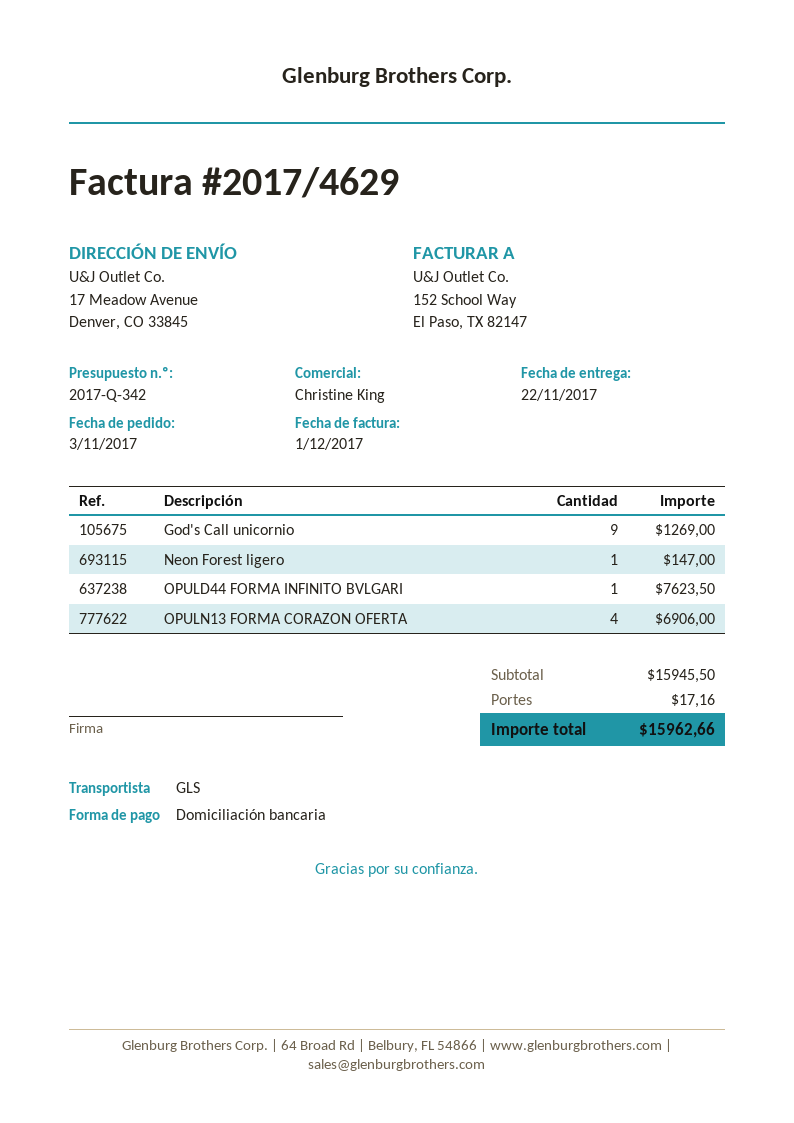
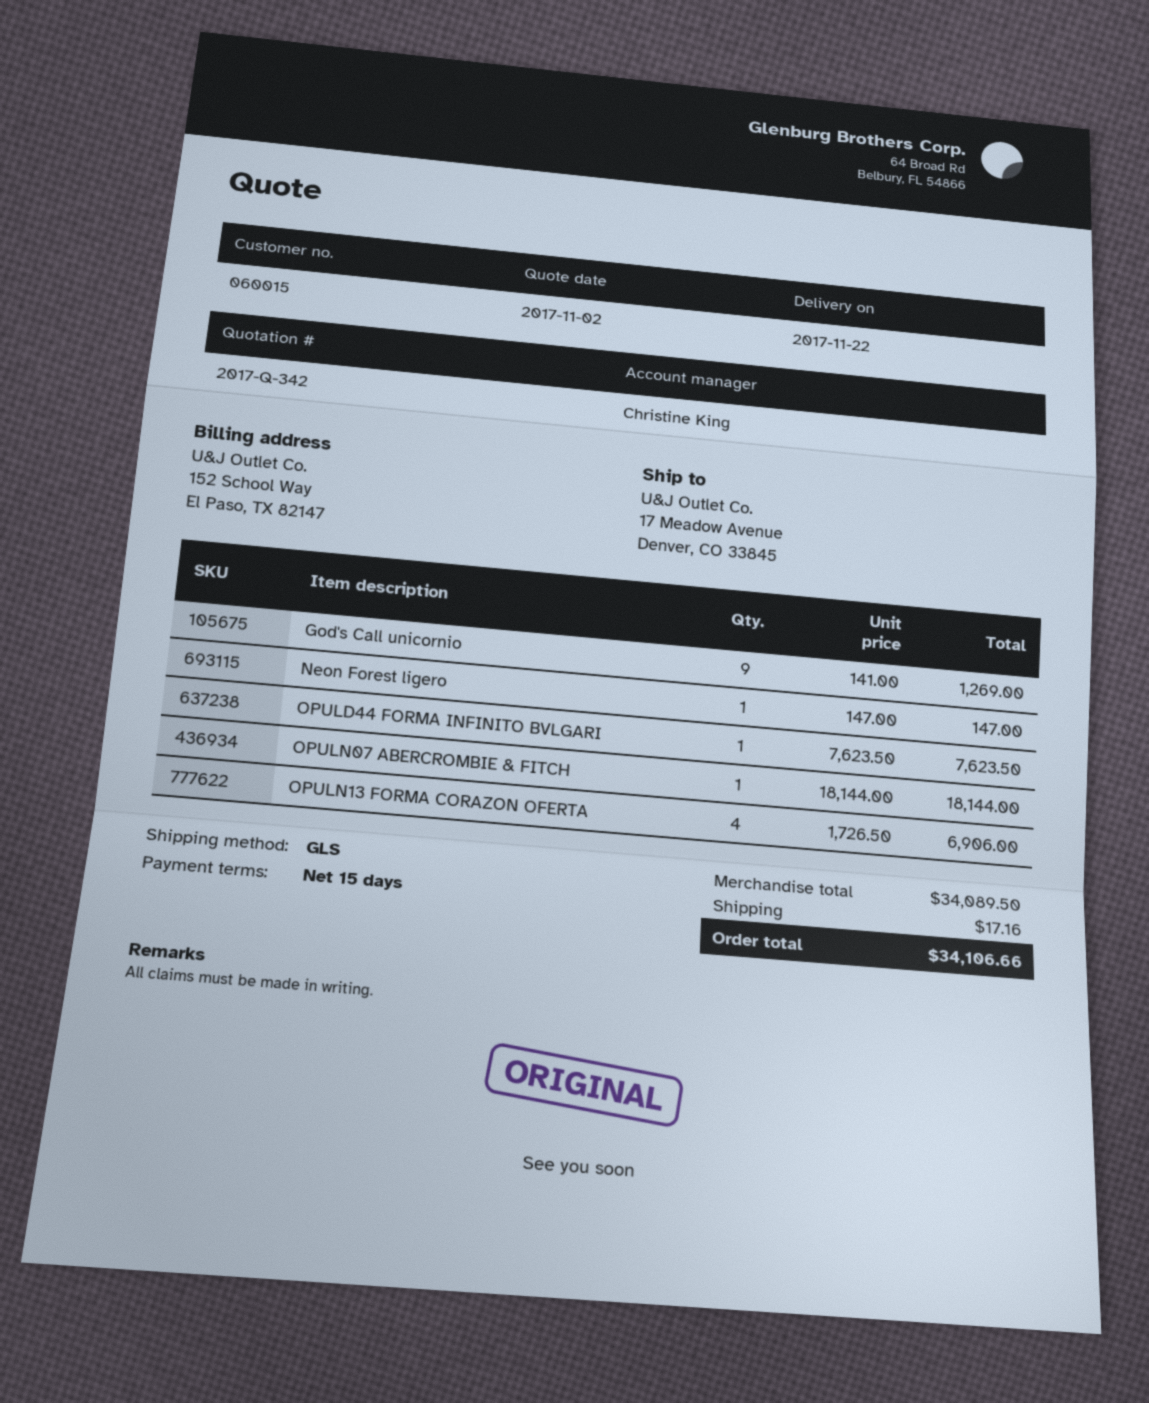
OPULN07 ABERCROMBIE & FITCH: none -> 1 for 18144.00
subtotal: 15945.50 -> 34089.50
total: 15962.66 -> 34106.66

